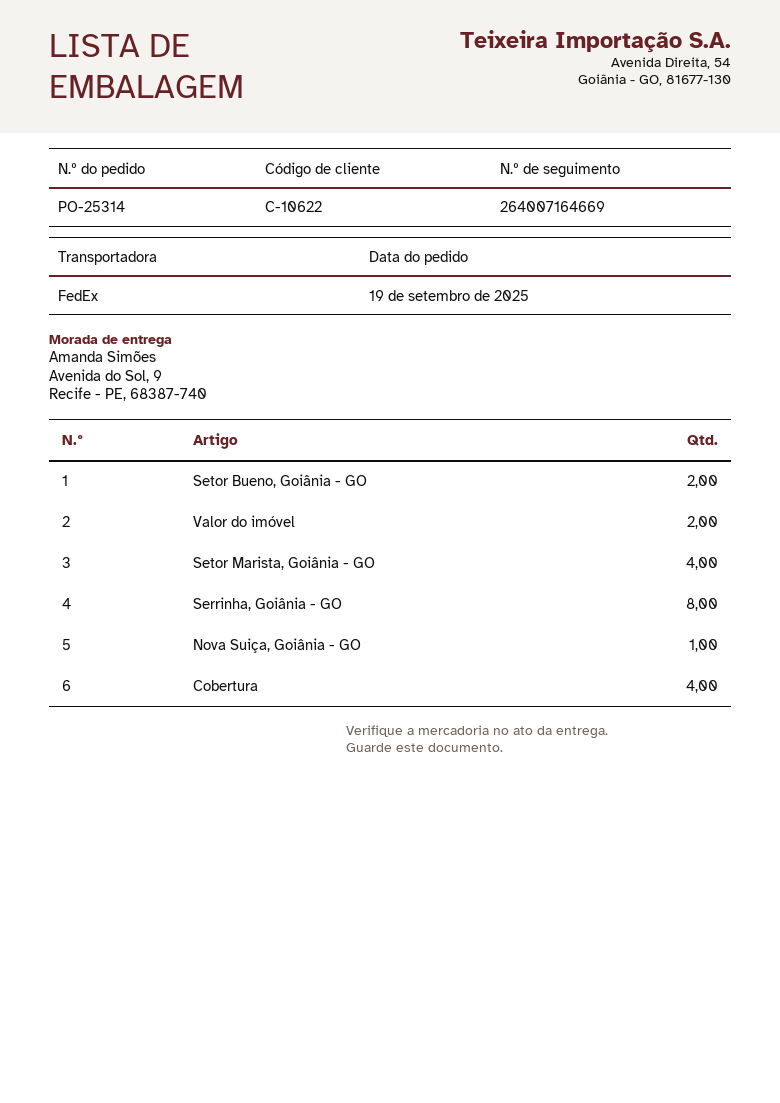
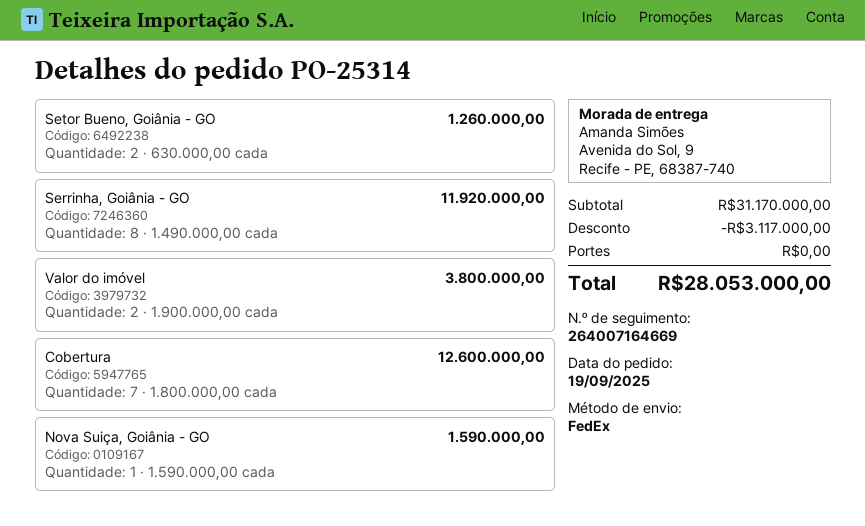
Setor Marista, Goiânia - GO: 4 -> none
Cobertura: 4 -> 7

